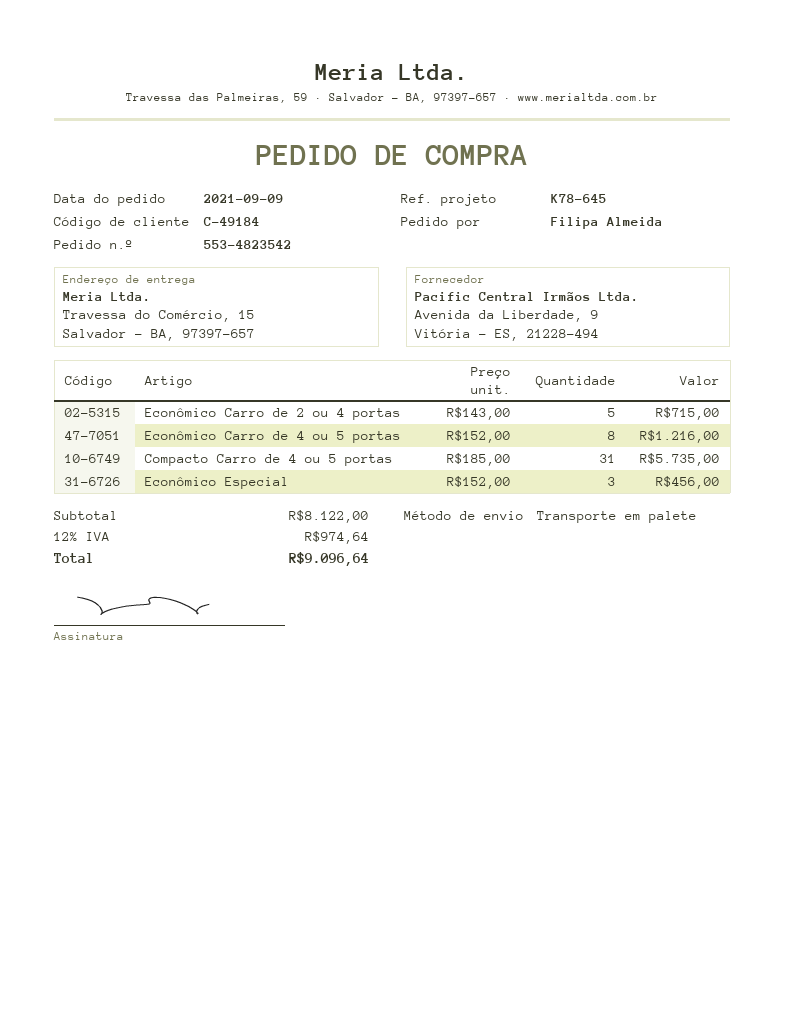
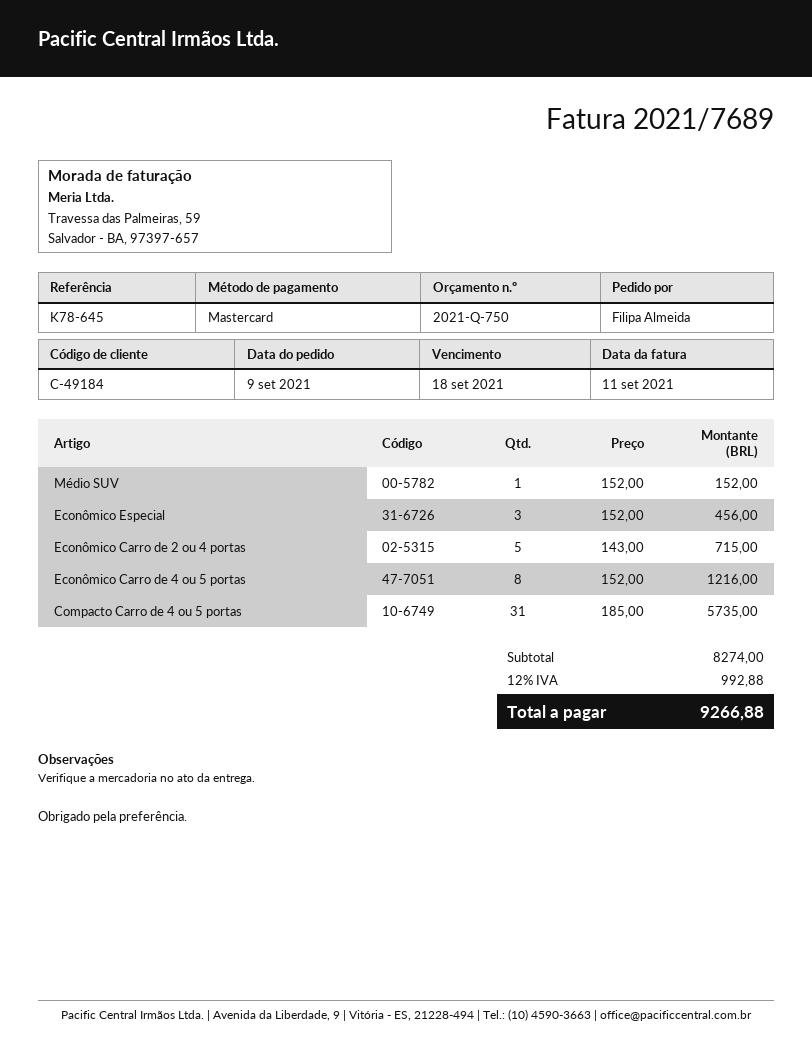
Médio SUV: none -> 1 x 152.00 = 152.00
subtotal: 8122.00 -> 8274.00
tax: 12% = 974.64 -> 12% = 992.88
total: 9096.64 -> 9266.88

